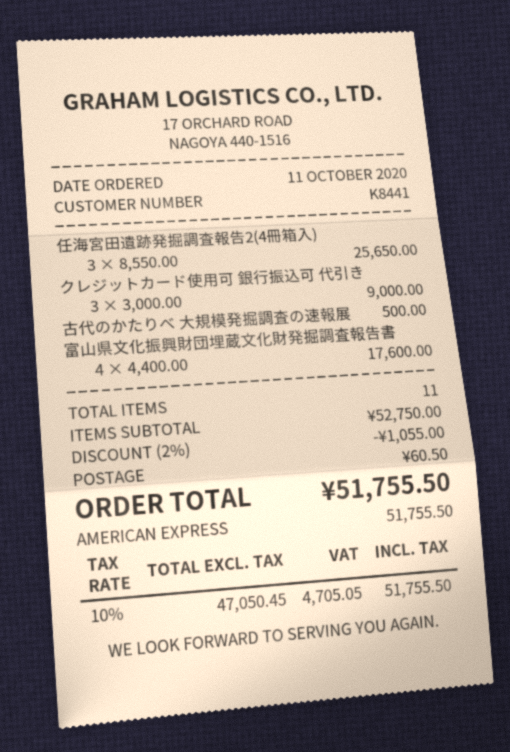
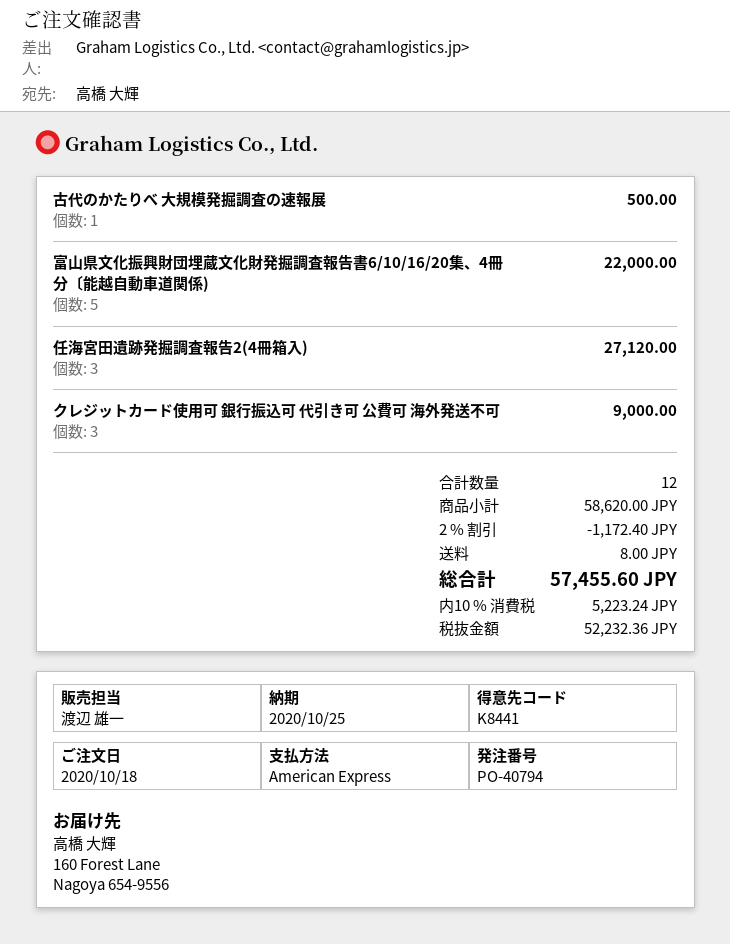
order date: 2020-10-11 -> 2020-10-18
任海宮田遺跡発掘調査報告2(4冊箱入): 3 for 25650.00 -> 3 for 27120.00
富山県文化振興財団埋蔵文化財発掘調査報告書: 4 for 17600.00 -> 5 for 22000.00
total quantity: 11 -> 12
subtotal: 52750.00 -> 58620.00
discount: 2% = 1055.00 -> 2% = 1172.40
shipping: 60.50 -> 8.00
net: 47050.45 -> 52232.36
tax: 10% = 4705.05 -> 10% = 5223.24
total: 51755.50 -> 57455.60

